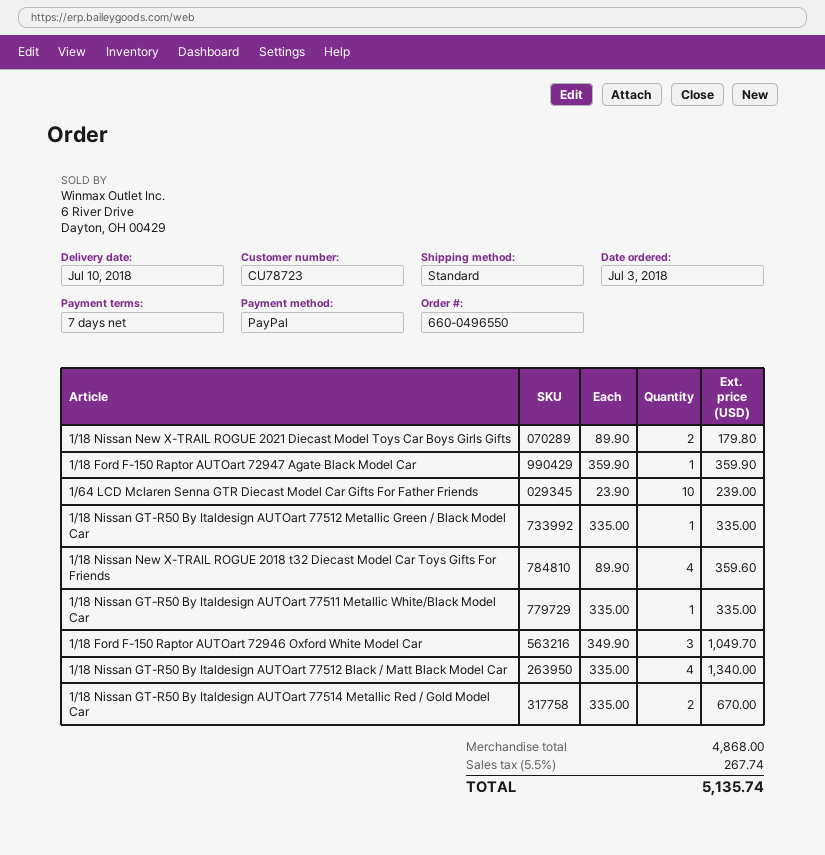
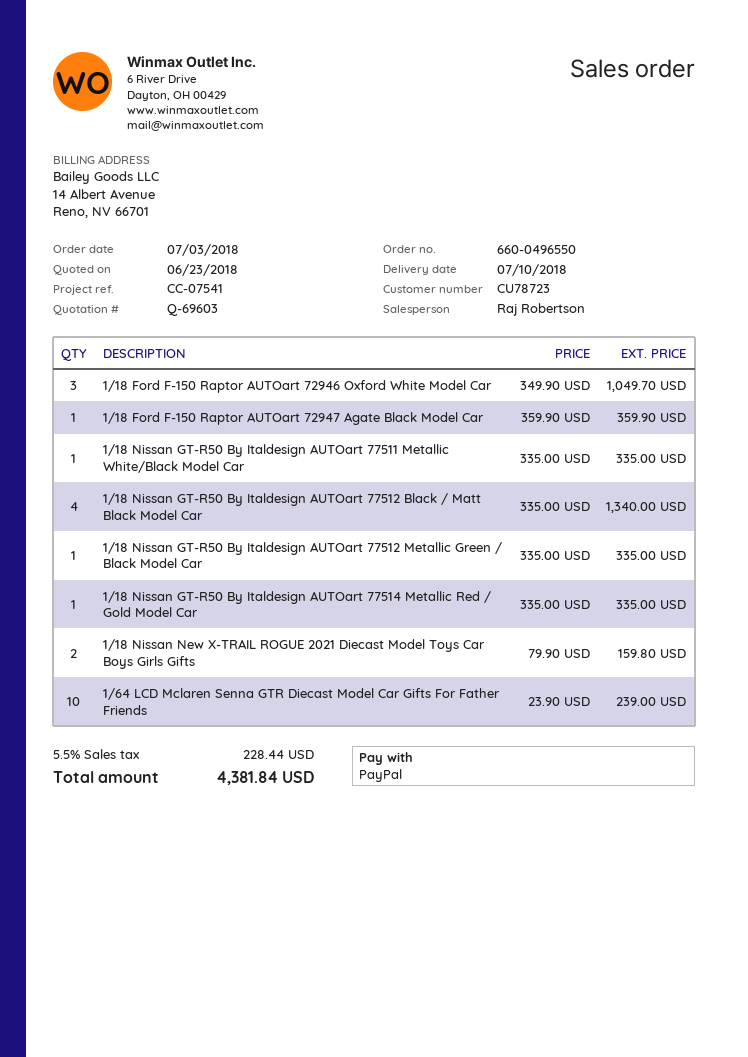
1/18 Nissan New X-TRAIL ROGUE 2021 Diecast Model Toys Car Boys Girls Gifts: 2 x 89.90 = 179.80 -> 2 x 79.90 = 159.80
1/18 Nissan New X-TRAIL ROGUE 2018 t32 Diecast Model Car Toys Gifts For Friends: 4 x 89.90 = 359.60 -> none
1/18 Nissan GT-R50 By Italdesign AUTOart 77514 Metallic Red / Gold Model Car: 2 x 335.00 = 670.00 -> 1 x 335.00 = 335.00
tax: 5.5% = 267.74 -> 5.5% = 228.44
total: 5135.74 -> 4381.84

